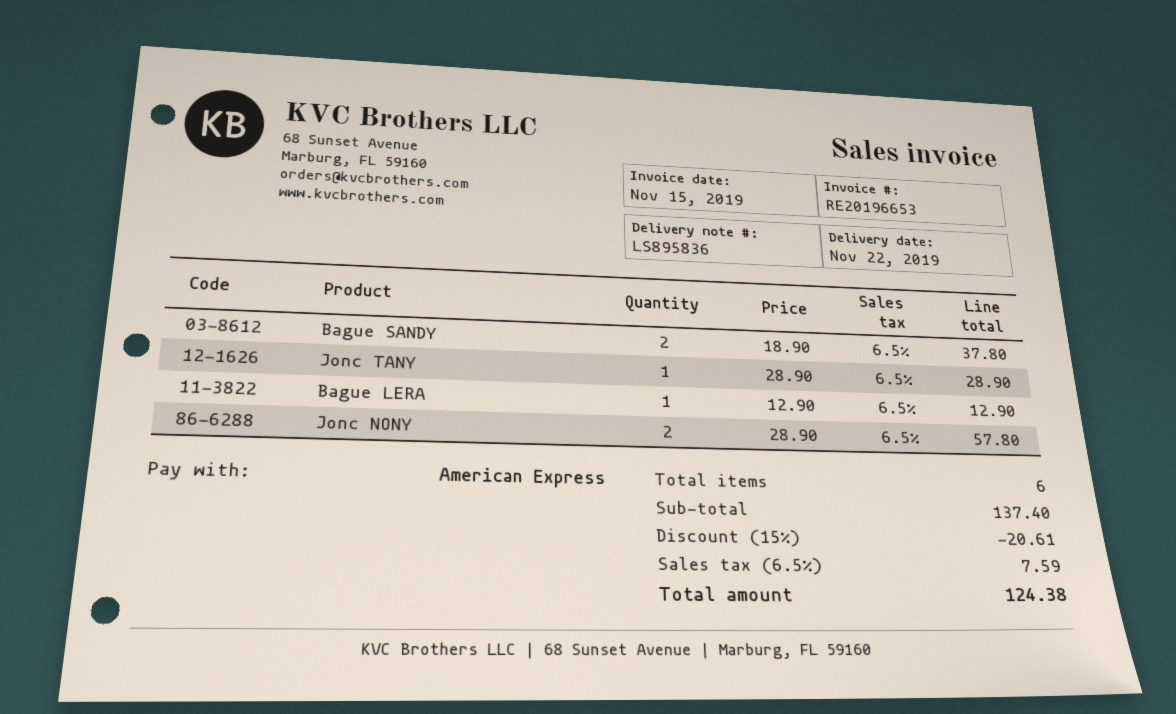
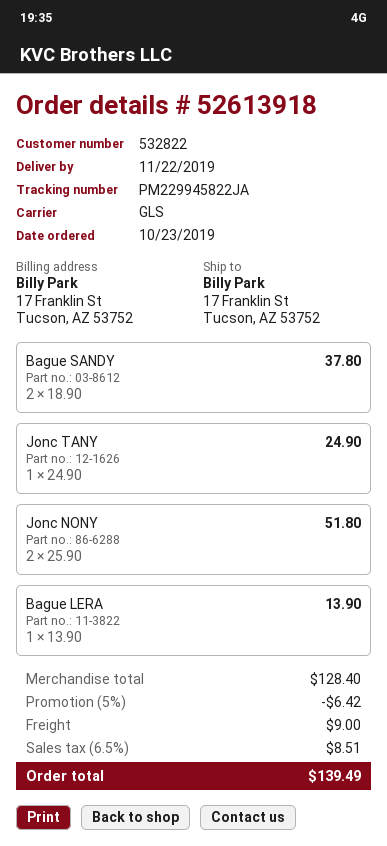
Jonc TANY: 1 x 28.90 = 28.90 -> 1 x 24.90 = 24.90
Bague LERA: 1 x 12.90 = 12.90 -> 1 x 13.90 = 13.90
Jonc NONY: 2 x 28.90 = 57.80 -> 2 x 25.90 = 51.80
subtotal: 137.40 -> 128.40
discount: 15% = 20.61 -> 5% = 6.42
shipping: none -> 9.00
tax: 6.5% = 7.59 -> 6.5% = 8.51
total: 124.38 -> 139.49

